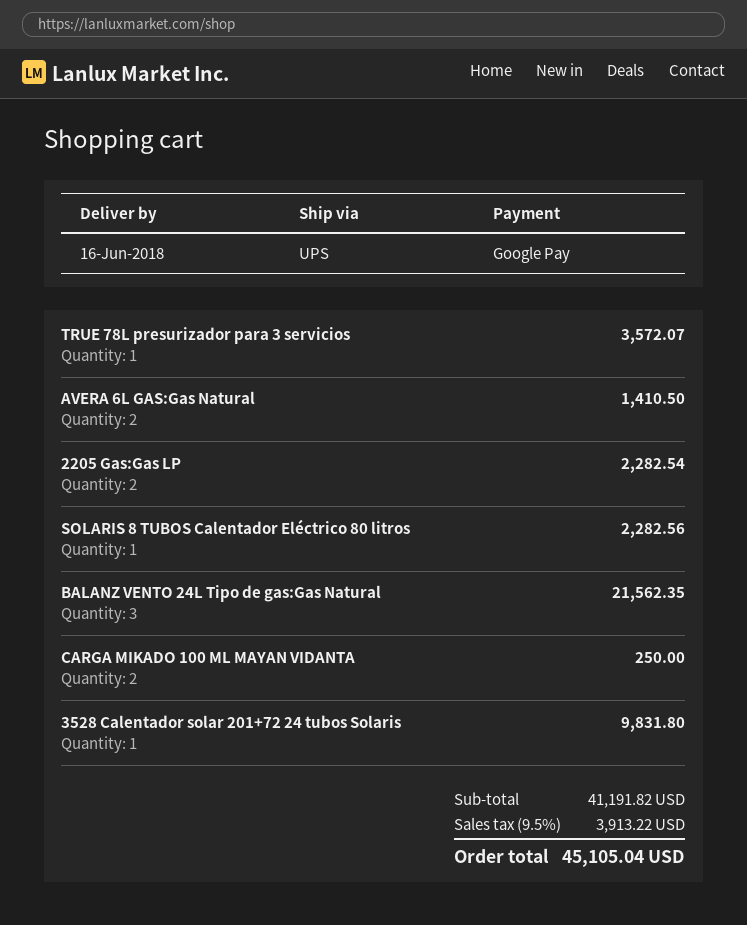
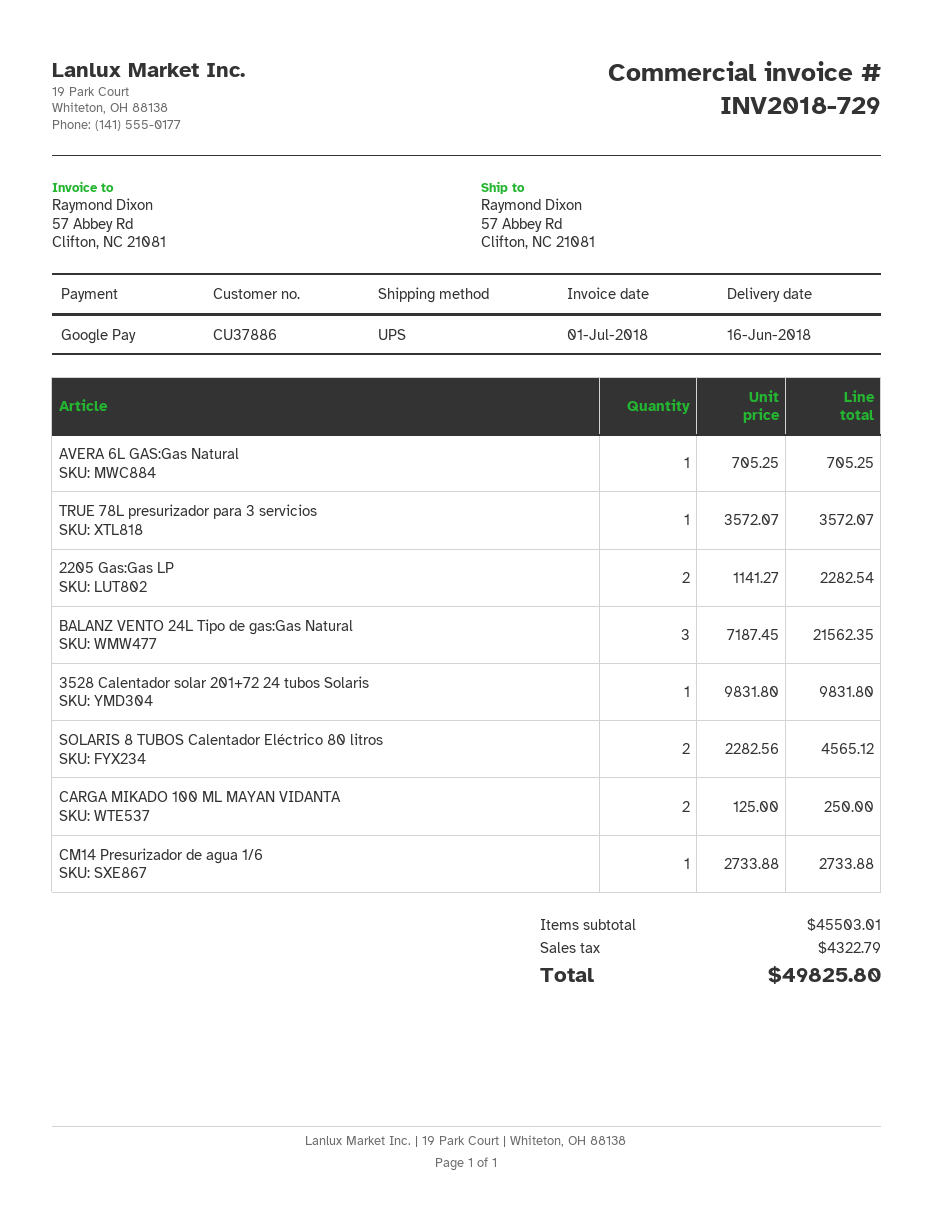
AVERA 6L GAS:Gas Natural: 2 for 1410.50 -> 1 for 705.25
SOLARIS 8 TUBOS Calentador Eléctrico 80 litros: 1 for 2282.56 -> 2 for 4565.12
CM14 Presurizador de agua 1/6: none -> 1 for 2733.88
subtotal: 41191.82 -> 45503.01
tax: 3913.22 -> 4322.79
total: 45105.04 -> 49825.80

